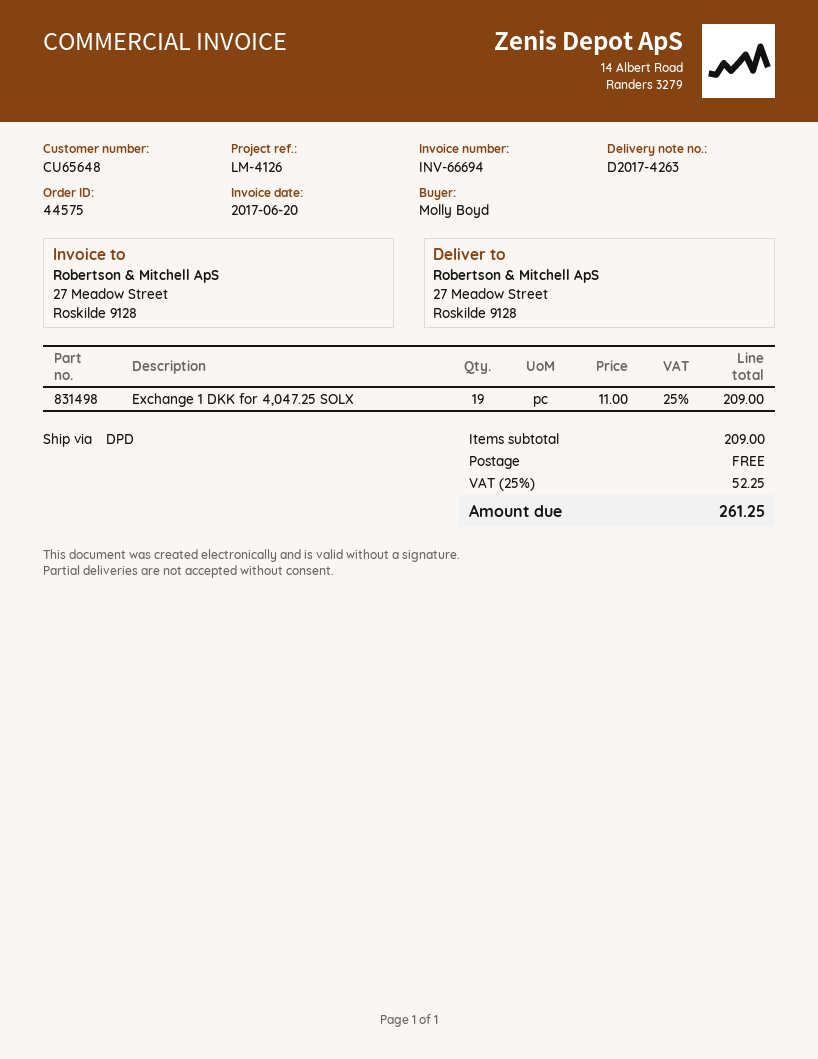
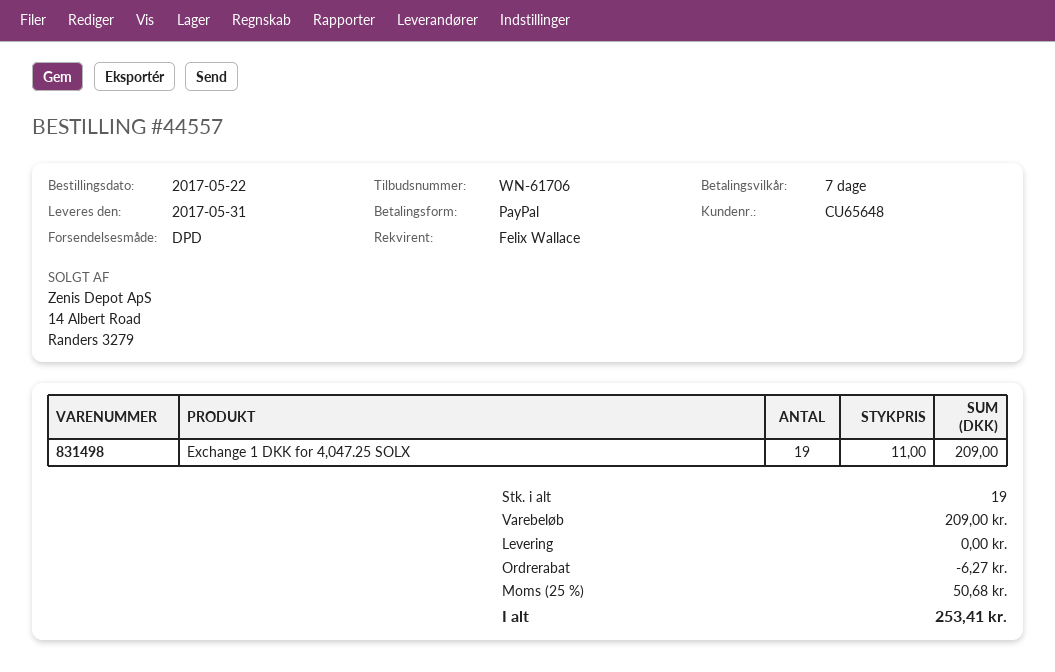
order number: 44575 -> 44557
ordered by: Molly Boyd -> Felix Wallace
discount: none -> 6.27
tax: 25% = 52.25 -> 25% = 50.68
total: 261.25 -> 253.41

